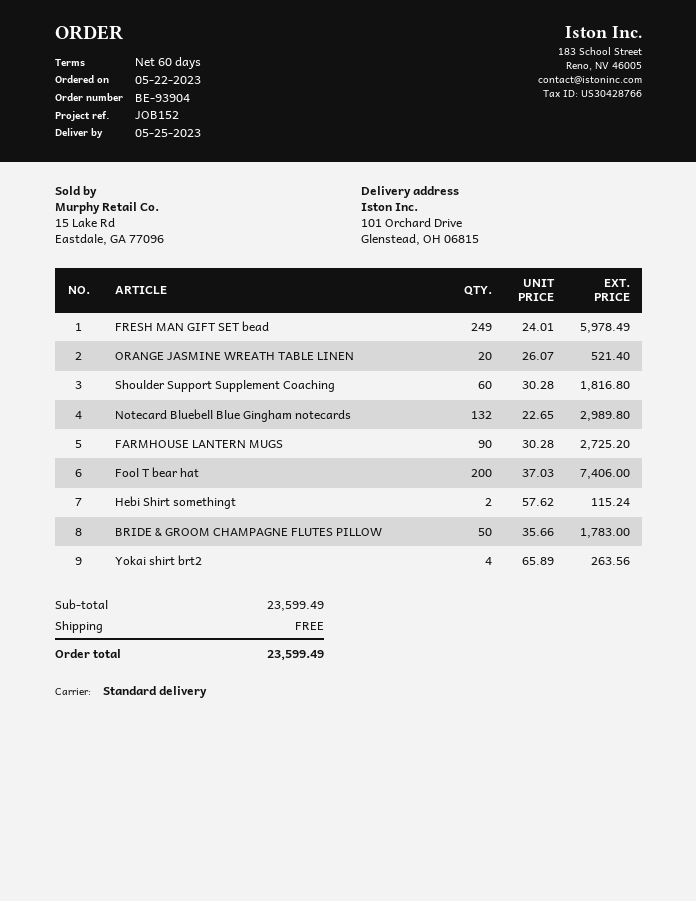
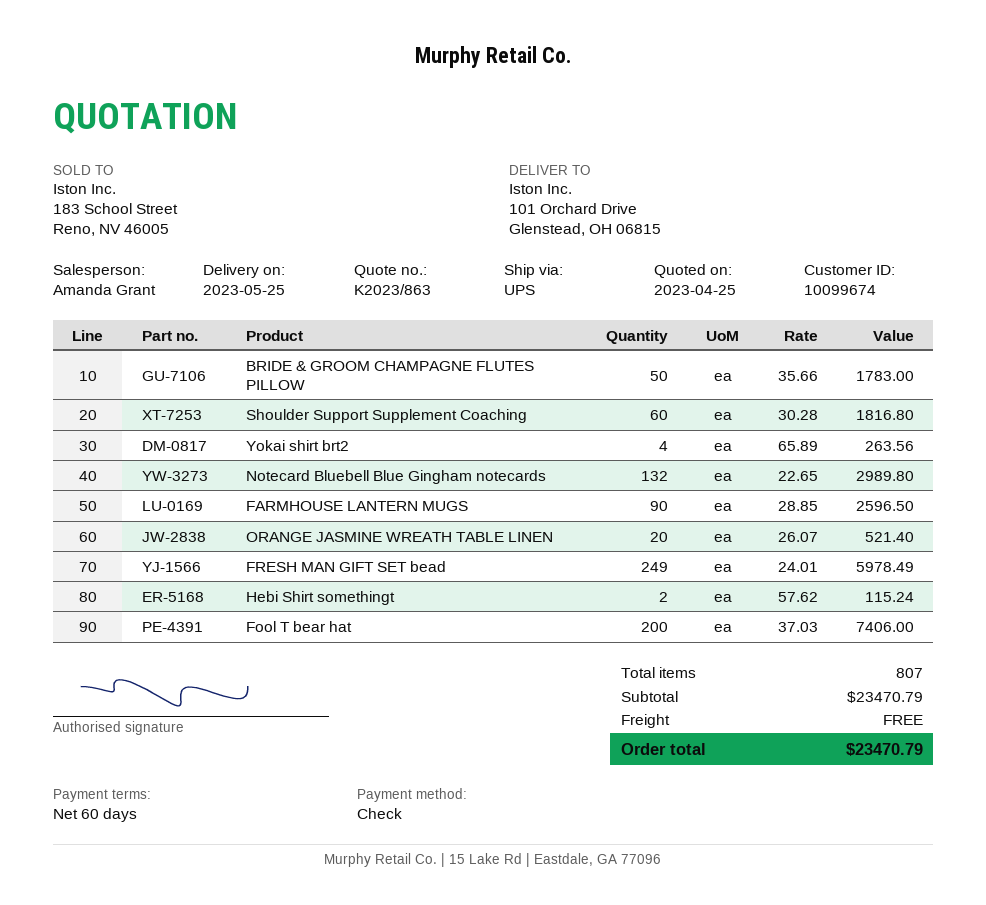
shipping method: standard -> UPS
FARMHOUSE LANTERN MUGS: 90 x 30.28 = 2725.20 -> 90 x 28.85 = 2596.50
subtotal: 23599.49 -> 23470.79
total: 23599.49 -> 23470.79

